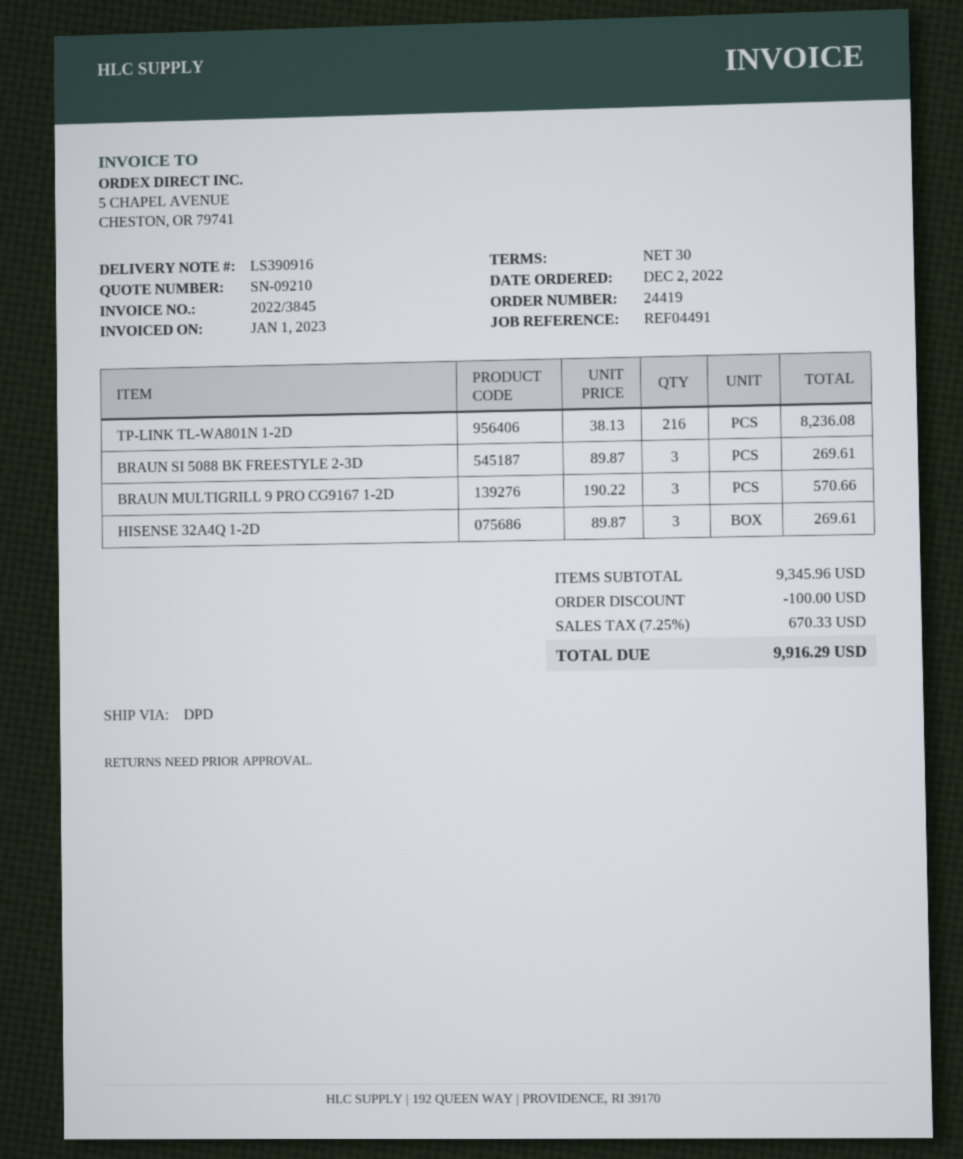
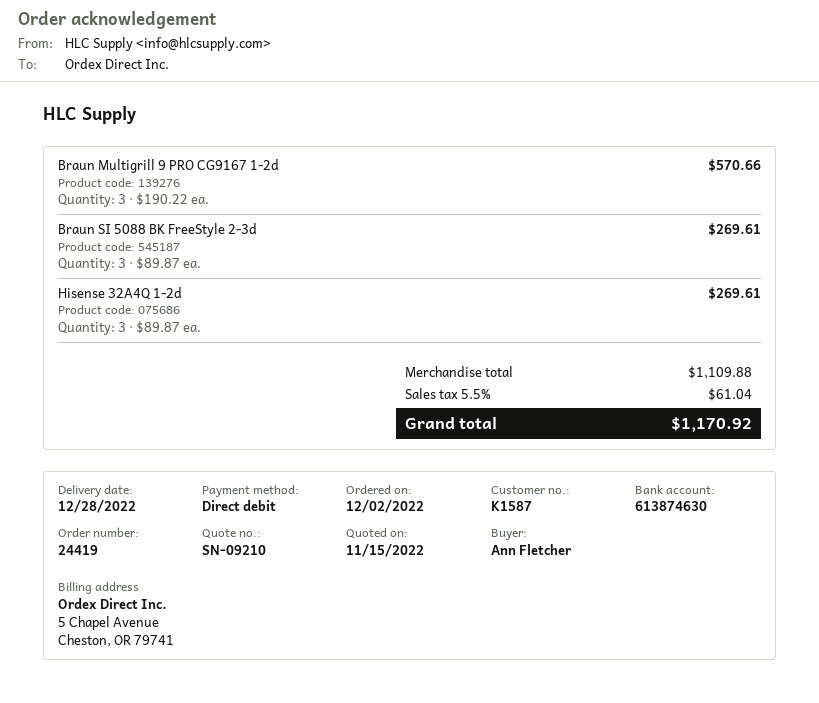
TP-LINK TL-WA801N 1-2D: 216 x 38.13 = 8236.08 -> none
subtotal: 9345.96 -> 1109.88
discount: 100.00 -> none
tax: 7.25% = 670.33 -> 5.5% = 61.04
total: 9916.29 -> 1170.92

